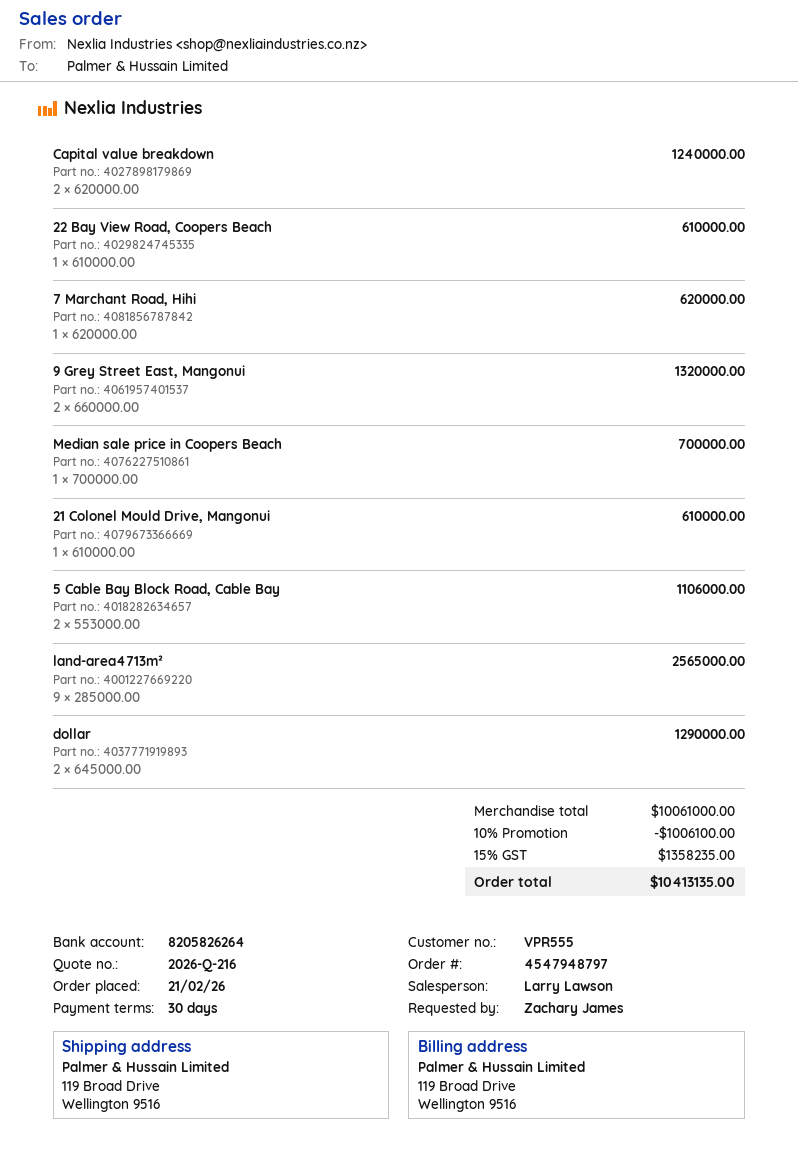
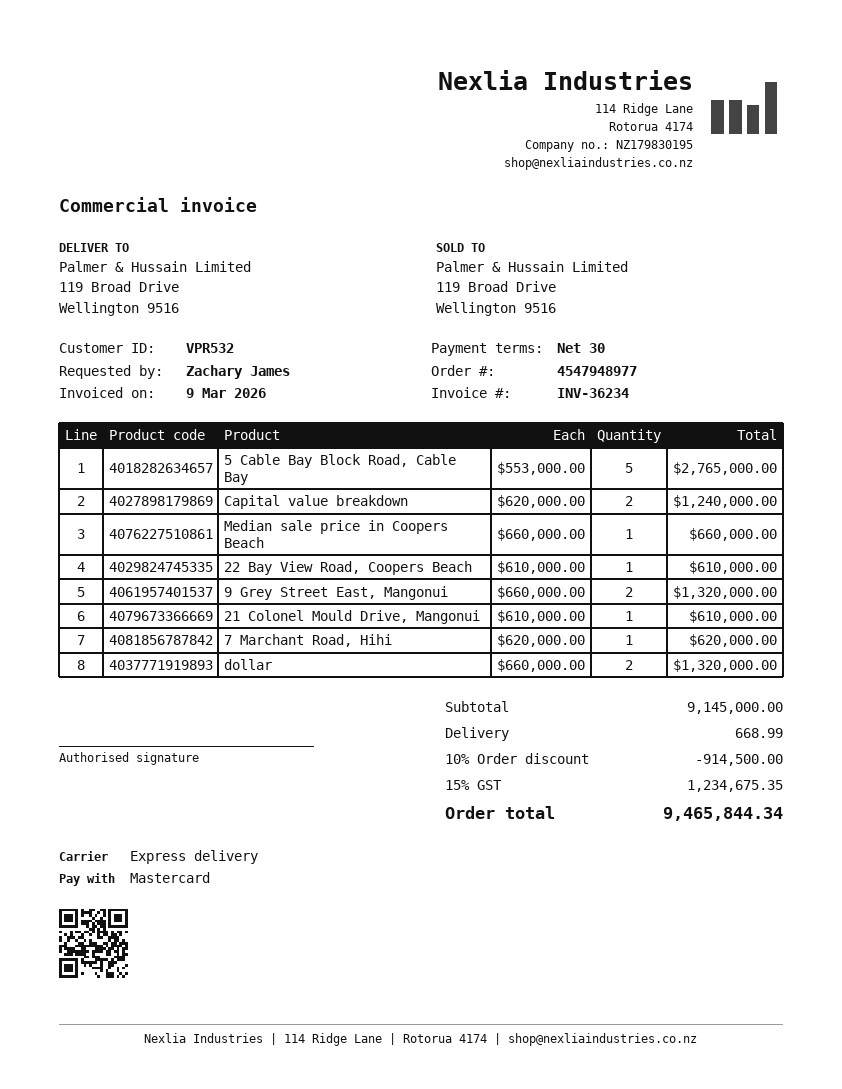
order number: 4547948797 -> 4547948977
customer number: VPR555 -> VPR532
Median sale price in Coopers Beach: 1 x 700000.00 = 700000.00 -> 1 x 660000.00 = 660000.00
5 Cable Bay Block Road, Cable Bay: 2 x 553000.00 = 1106000.00 -> 5 x 553000.00 = 2765000.00
land-area4713m²: 9 x 285000.00 = 2565000.00 -> none
dollar: 2 x 645000.00 = 1290000.00 -> 2 x 660000.00 = 1320000.00
subtotal: 10061000.00 -> 9145000.00
discount: 10% = 1006100.00 -> 10% = 914500.00
shipping: none -> 668.99
tax: 15% = 1358235.00 -> 15% = 1234675.35
total: 10413135.00 -> 9465844.34

